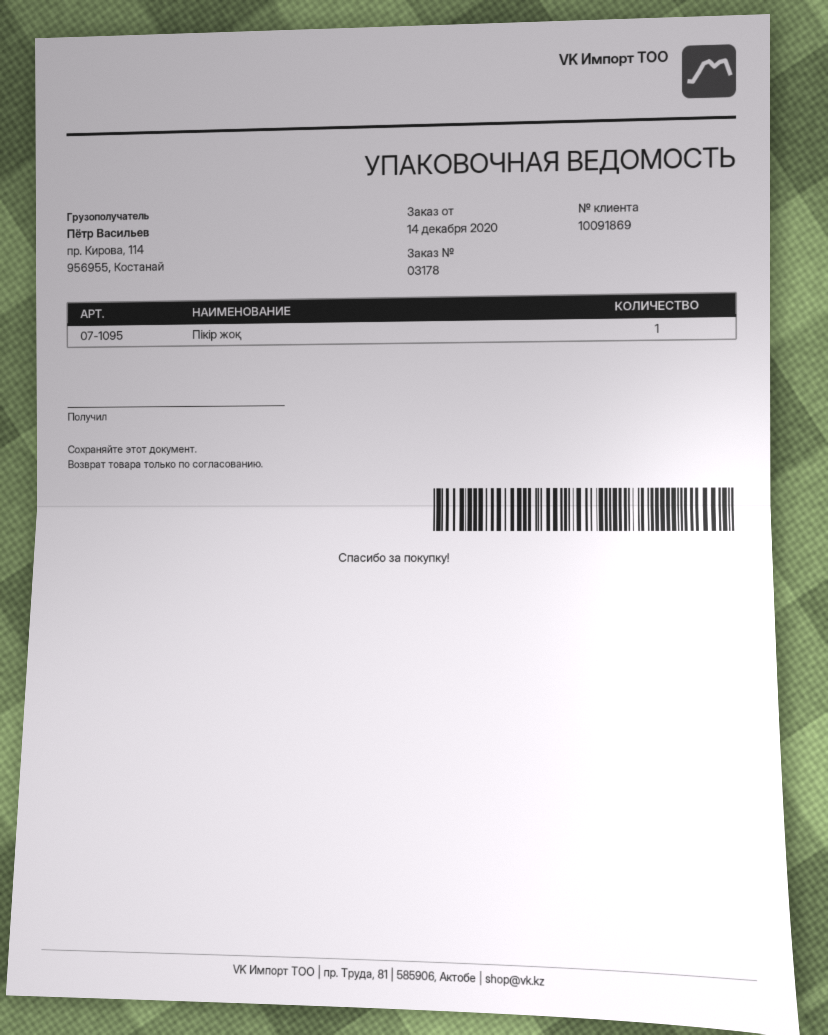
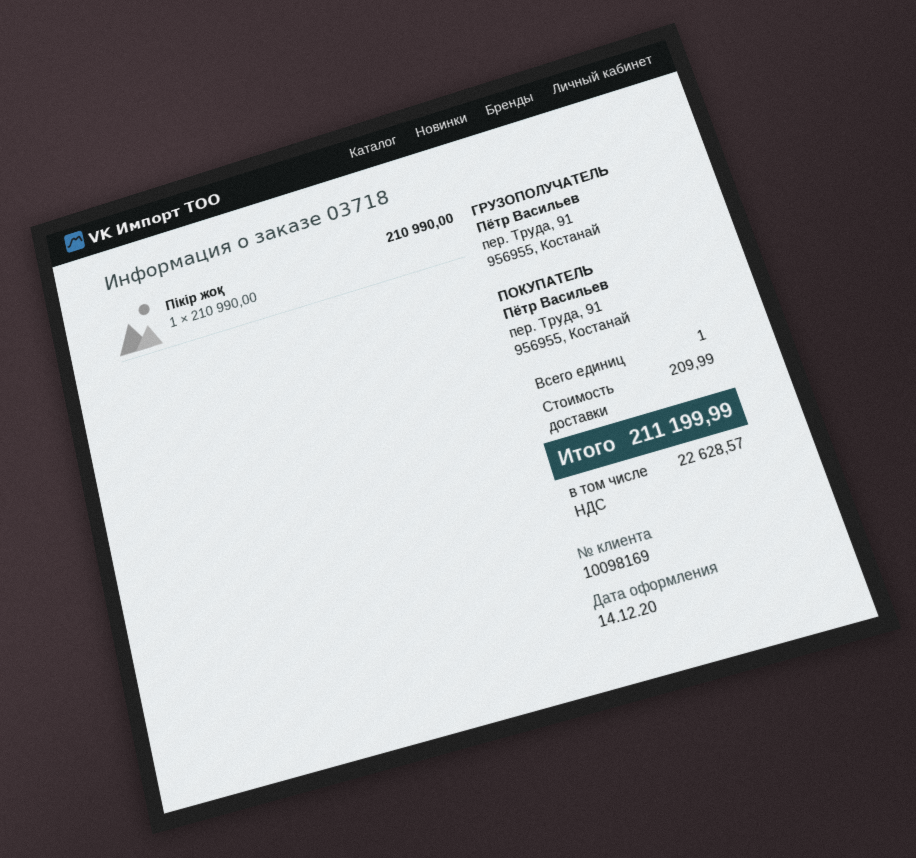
order number: 03178 -> 03718
customer number: 10091869 -> 10098169
ship to: пр. Кирова, 114, 956955, Костанай -> пер. Труда, 91, 956955, Костанай

